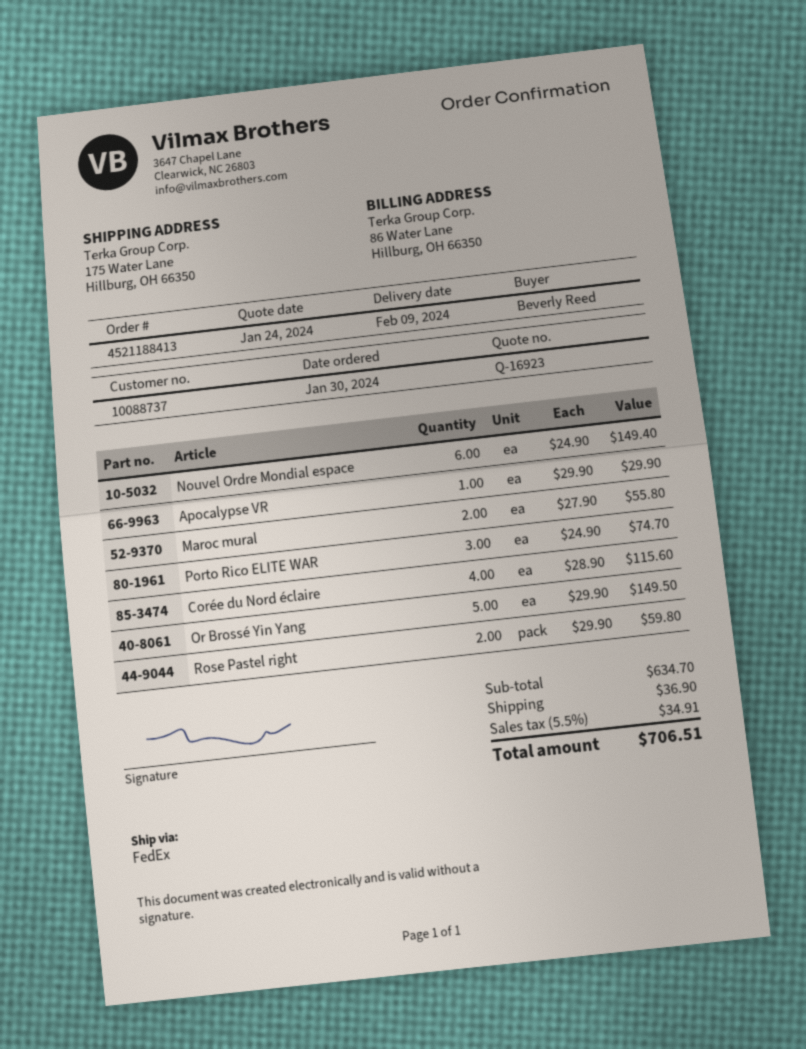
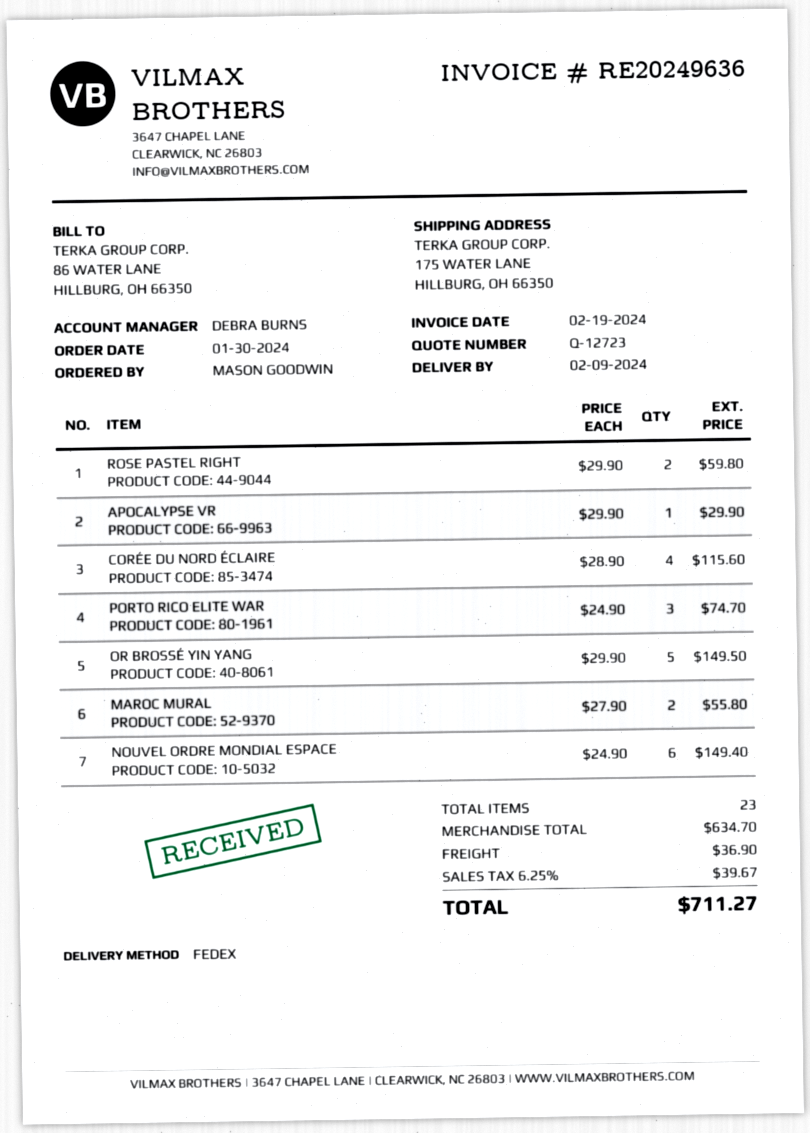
quote number: Q-16923 -> Q-12723
ordered by: Beverly Reed -> MASON GOODWIN
tax: 5.5% = 34.91 -> 6.25% = 39.67
total: 706.51 -> 711.27

